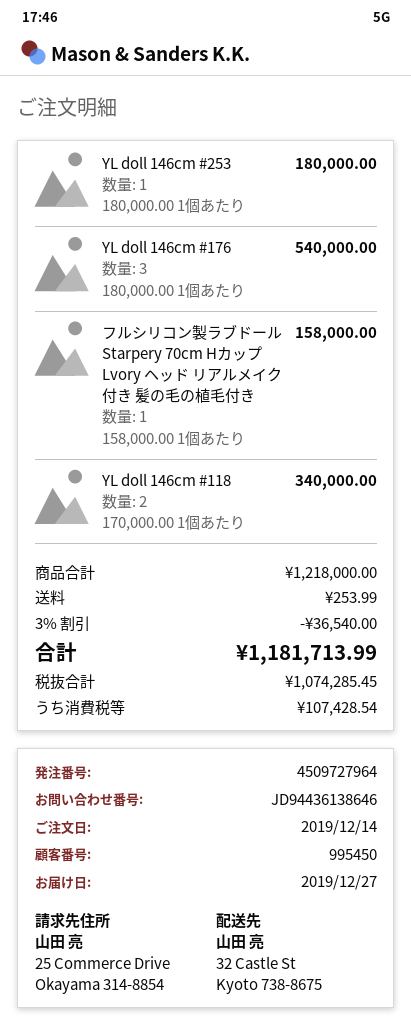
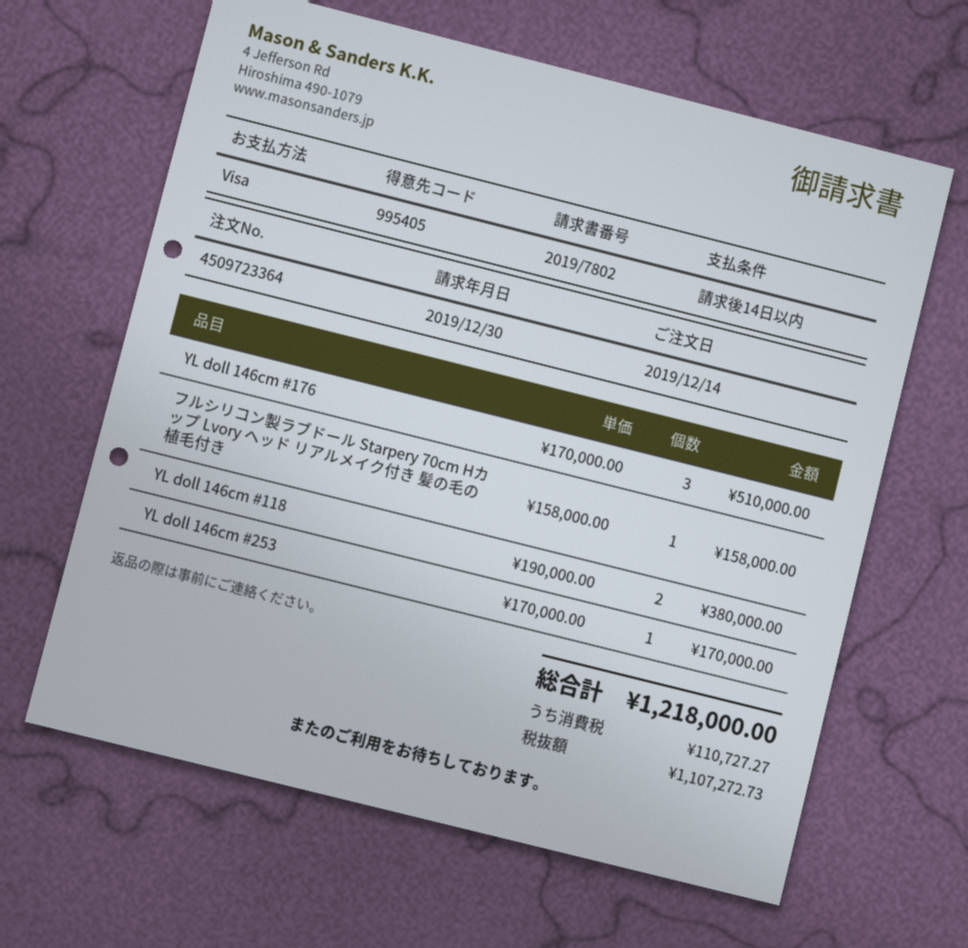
order number: 4509727964 -> 4509723364
customer number: 995450 -> 995405
YL doll 146cm #253: 1 x 180000.00 = 180000.00 -> 1 x 170000.00 = 170000.00
YL doll 146cm #176: 3 x 180000.00 = 540000.00 -> 3 x 170000.00 = 510000.00
YL doll 146cm #118: 2 x 170000.00 = 340000.00 -> 2 x 190000.00 = 380000.00
discount: 3% = 36540.00 -> none
shipping: 253.99 -> none
net: 1074285.45 -> 1107272.73
tax: 107428.54 -> 110727.27
total: 1181713.99 -> 1218000.00

